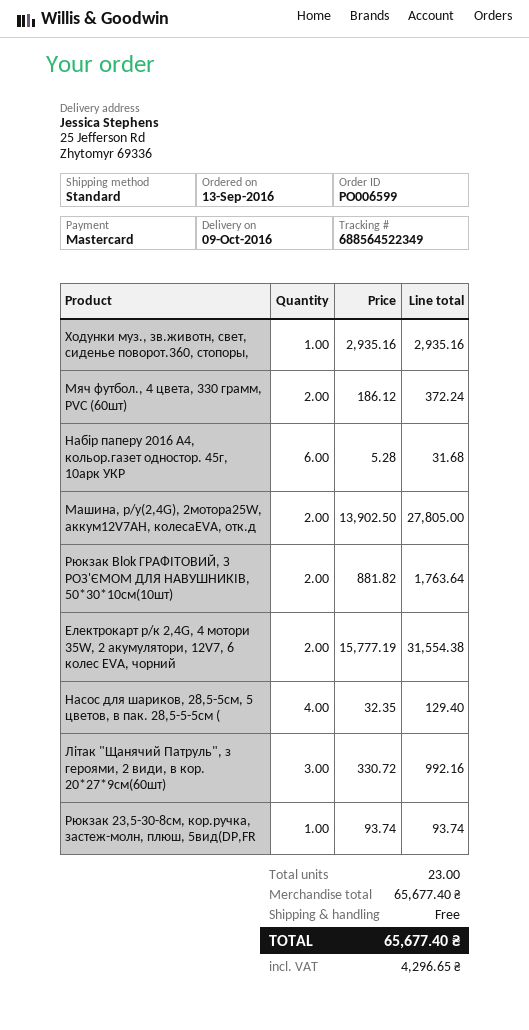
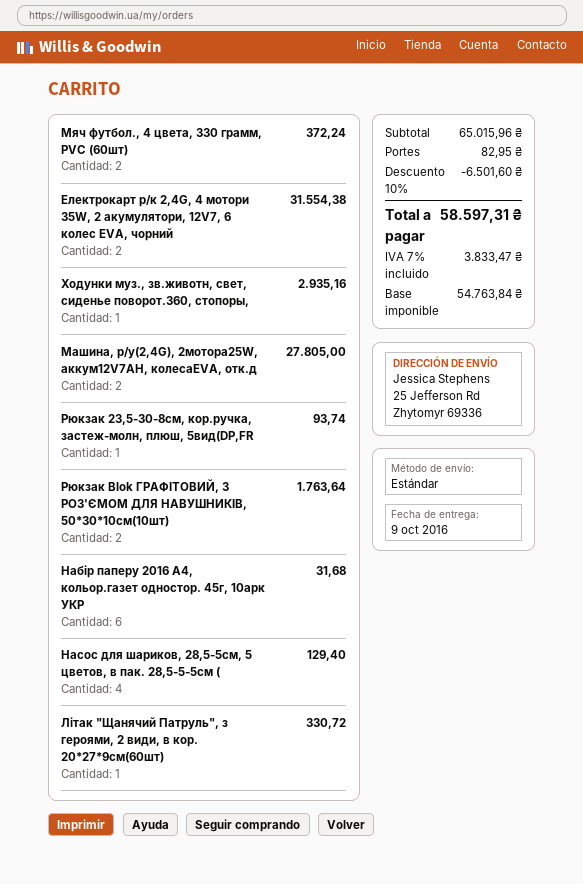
Літак "Щанячий Патруль", з героями, 2 види, в кор. 20*27*9см(60шт): 3 for 992.16 -> 1 for 330.72
subtotal: 65677.40 -> 65015.96
discount: none -> 10% = 6501.60
shipping: 0.00 -> 82.95
tax: 4296.65 -> 3833.47
total: 65677.40 -> 58597.31

